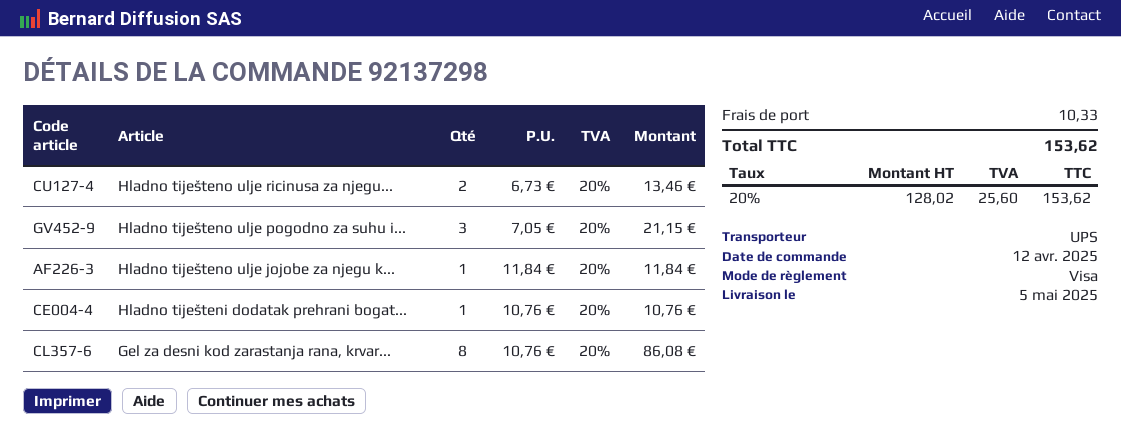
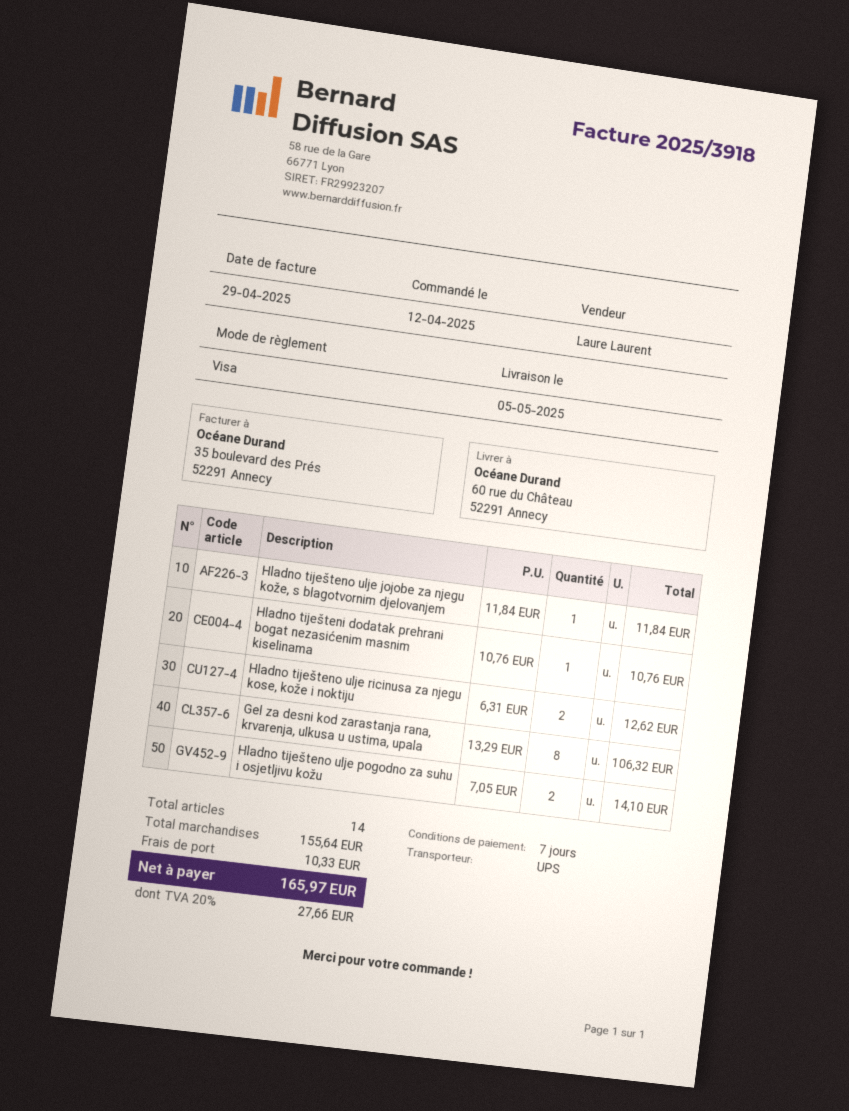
Hladno tiješteno ulje ricinusa za njegu...: 2 x 6.73 = 13.46 -> 2 x 6.31 = 12.62
Hladno tiješteno ulje pogodno za suhu i...: 3 x 7.05 = 21.15 -> 2 x 7.05 = 14.10
Gel za desni kod zarastanja rana, krvar...: 8 x 10.76 = 86.08 -> 8 x 13.29 = 106.32
tax: 20% = 25.60 -> 20% = 27.66
total: 153.62 -> 165.97

